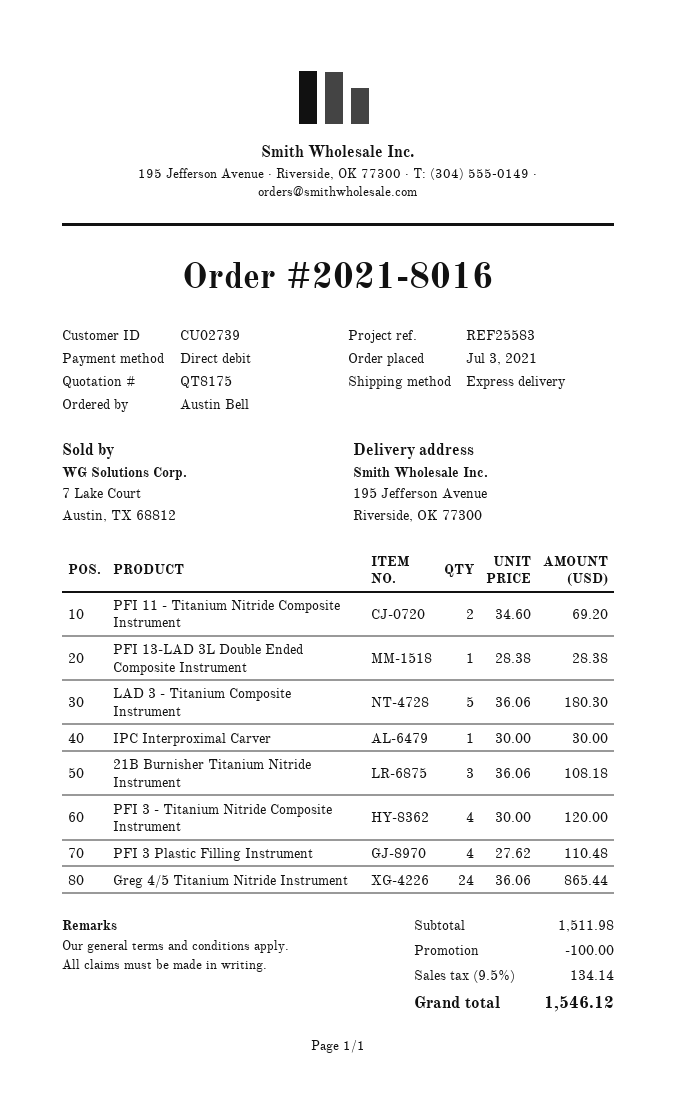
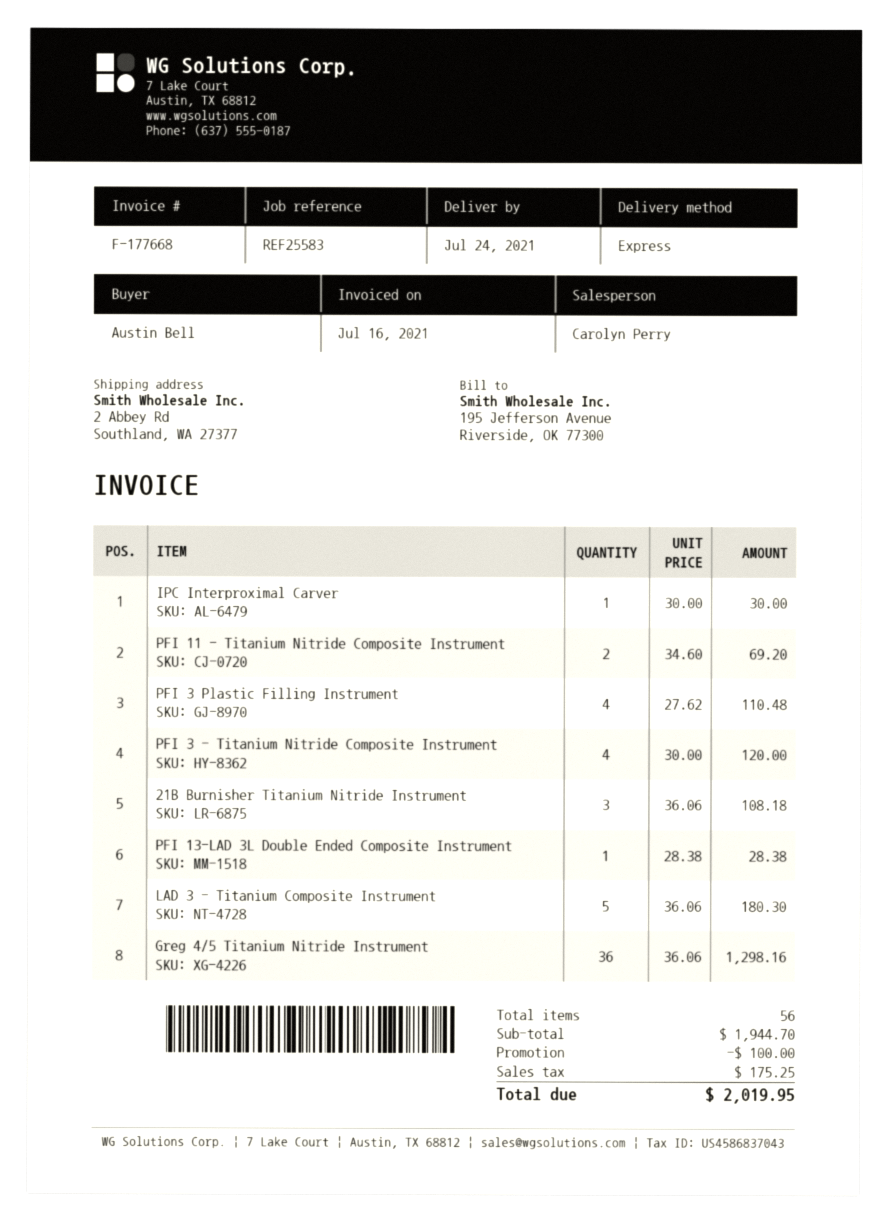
ship to: 195 Jefferson Avenue, Riverside, OK 77300 -> 2 Abbey Rd, Southland, WA 27377
Greg 4/5 Titanium Nitride Instrument: 24 x 36.06 = 865.44 -> 36 x 36.06 = 1298.16
subtotal: 1511.98 -> 1944.70
tax: 134.14 -> 175.25
total: 1546.12 -> 2019.95

